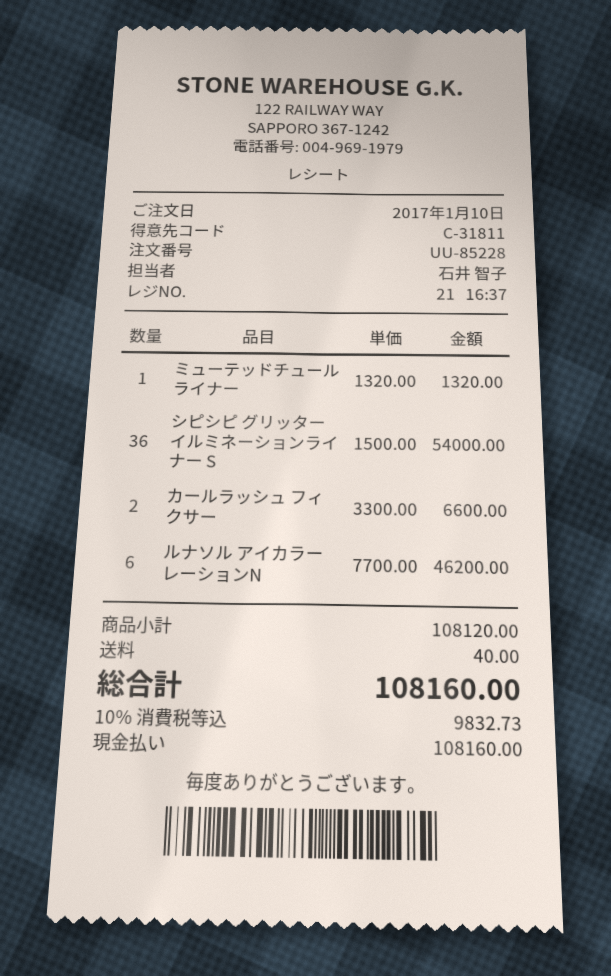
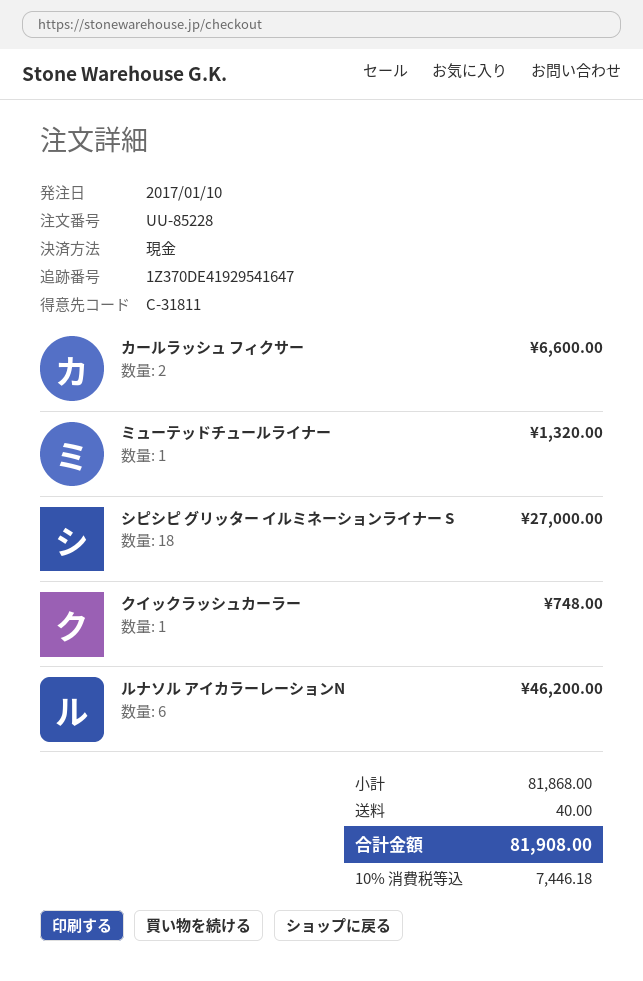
シピシピ グリッター イルミネーションライナー S: 36 for 54000.00 -> 18 for 27000.00
クイックラッシュカーラー: none -> 1 for 748.00
subtotal: 108120.00 -> 81868.00
tax: 10% = 9832.73 -> 10% = 7446.18
total: 108160.00 -> 81908.00

